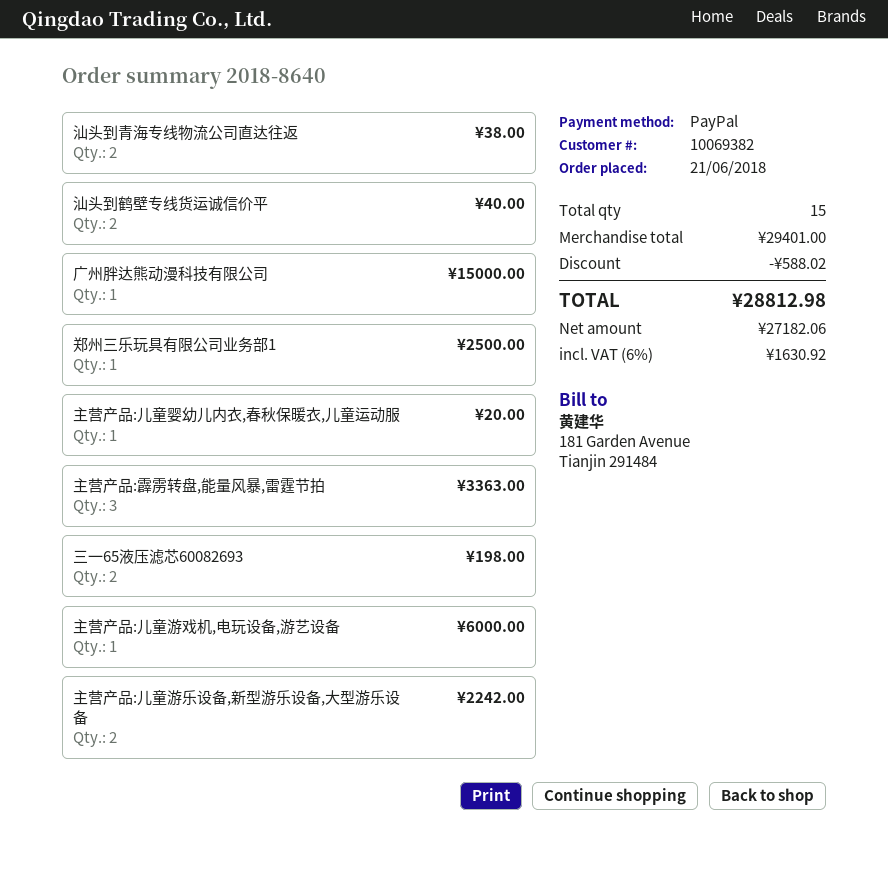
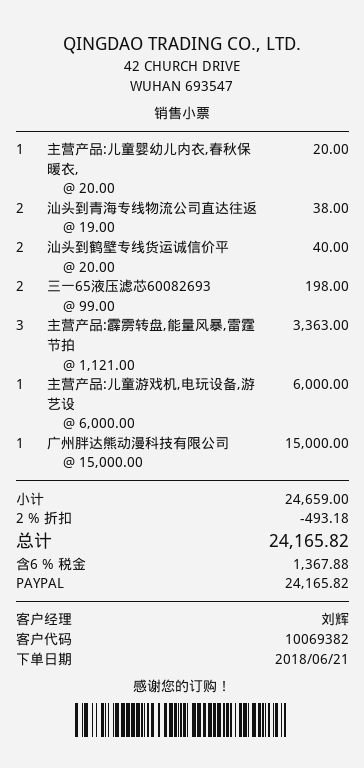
郑州三乐玩具有限公司业务部1: 1 for 2500.00 -> none
主营产品:儿童游乐设备,新型游乐设备,大型游乐设备: 2 for 2242.00 -> none
subtotal: 29401.00 -> 24659.00
discount: 588.02 -> 493.18
tax: 6% = 1630.92 -> 6% = 1367.88
total: 28812.98 -> 24165.82

